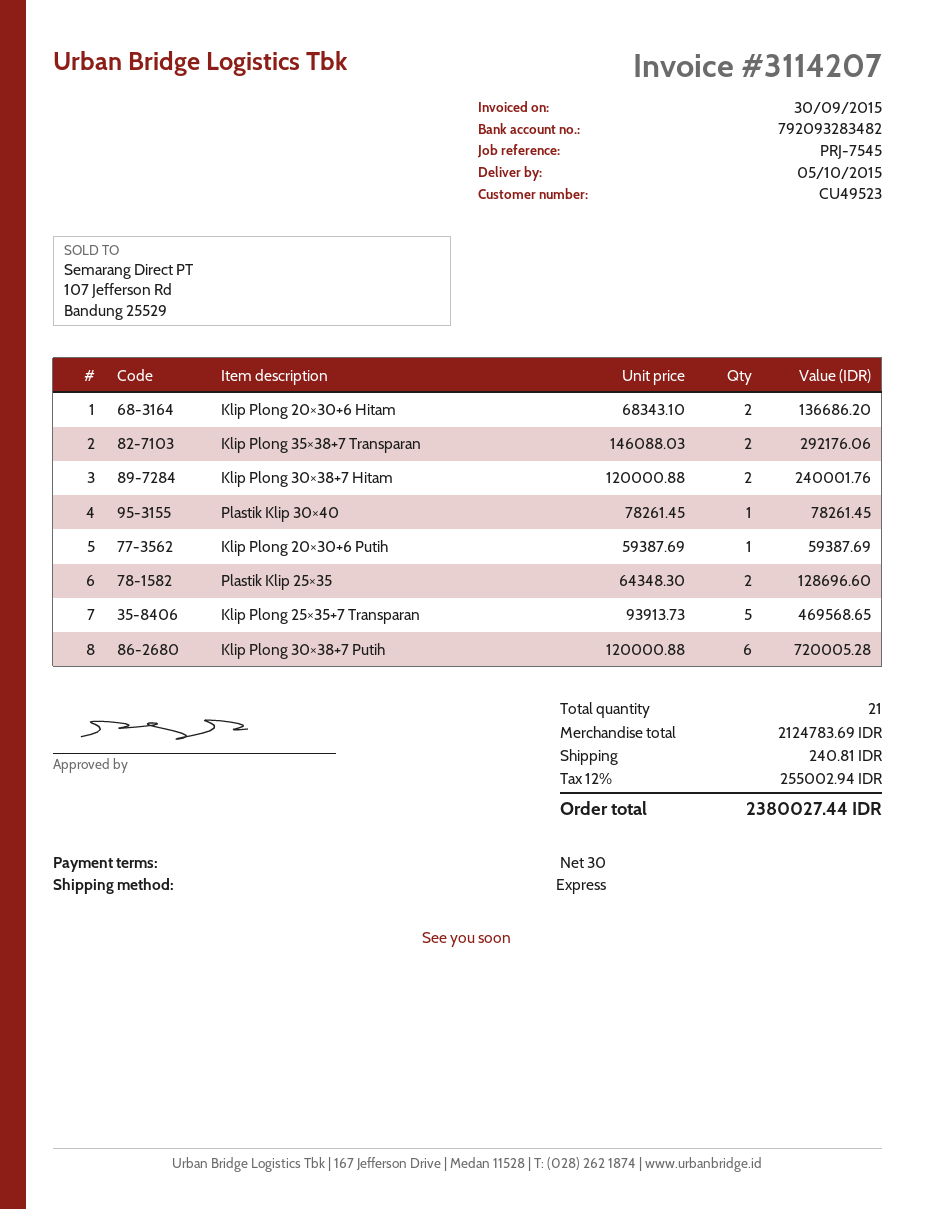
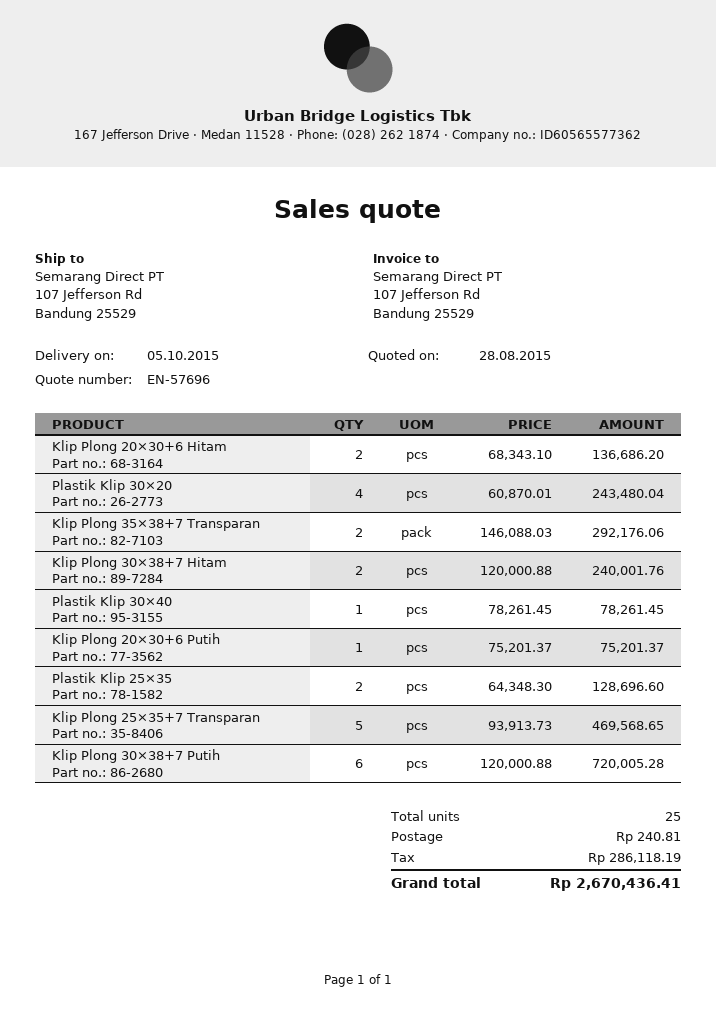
Klip Plong 20×30+6 Putih: 1 x 59387.69 = 59387.69 -> 1 x 75201.37 = 75201.37
Plastik Klip 30×20: none -> 4 x 60870.01 = 243480.04
total quantity: 21 -> 25
tax: 255002.94 -> 286118.19
total: 2380027.44 -> 2670436.41

